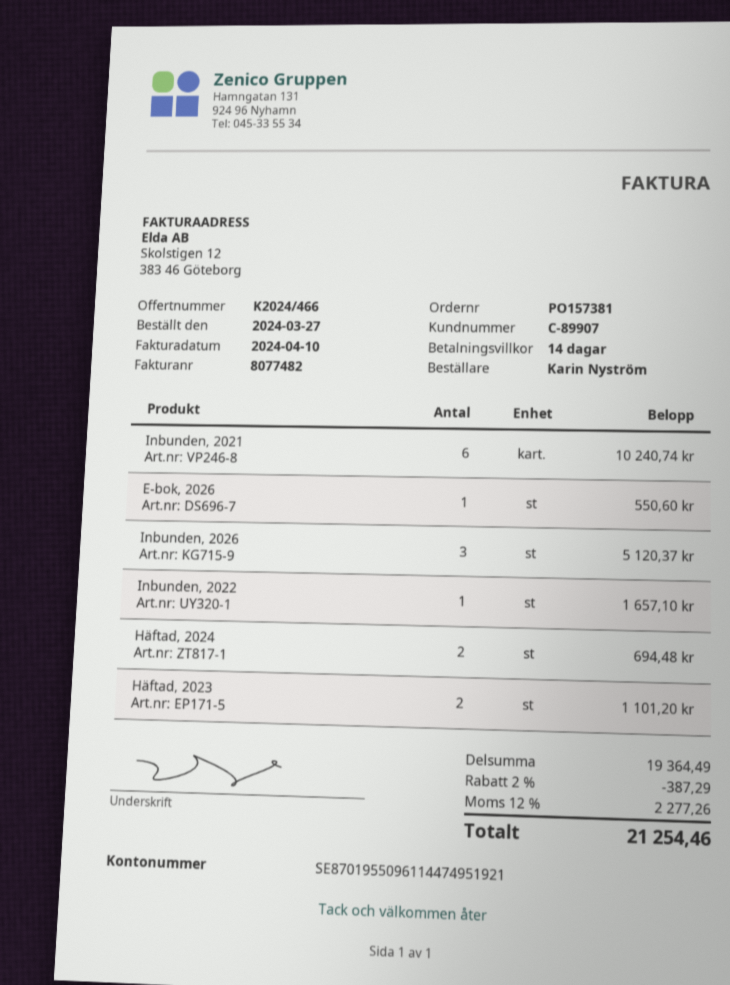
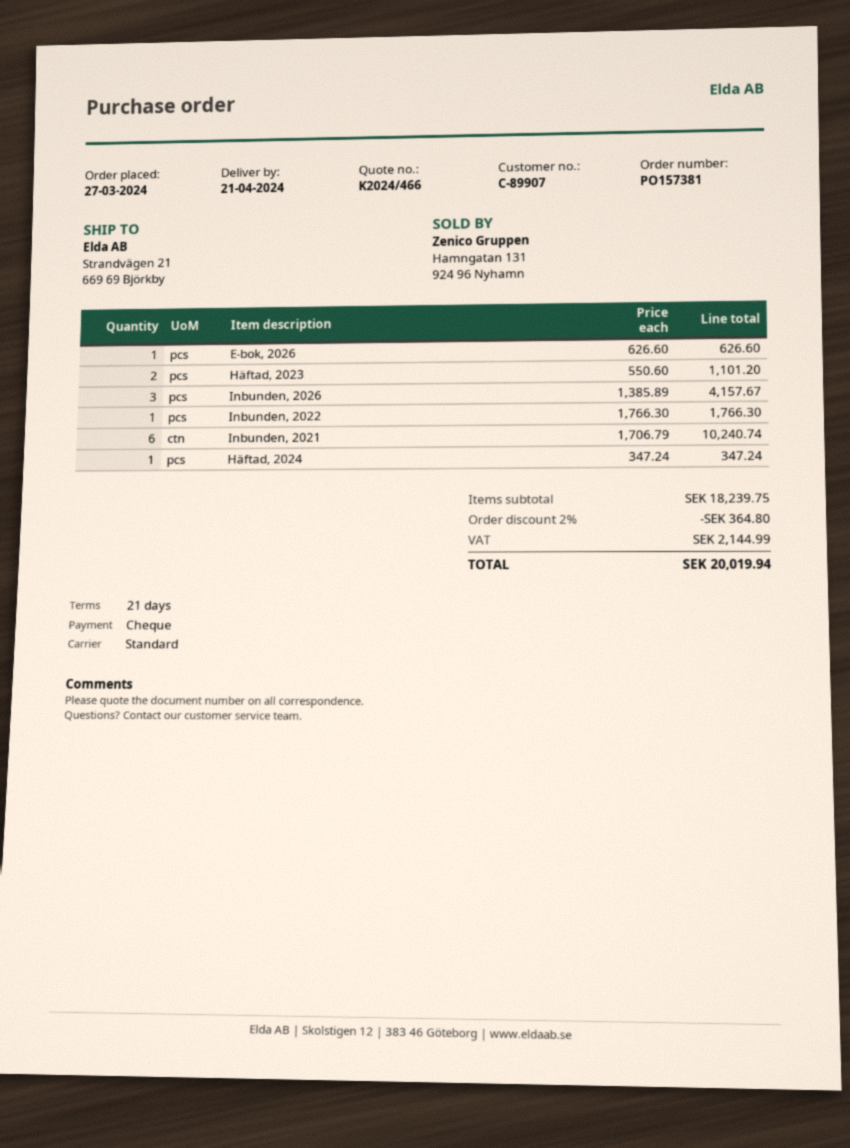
payment terms: 14 days -> 21 days
E-bok, 2026: 1 for 550.60 -> 1 for 626.60
Inbunden, 2026: 3 for 5120.37 -> 3 for 4157.67
Inbunden, 2022: 1 for 1657.10 -> 1 for 1766.30
Häftad, 2024: 2 for 694.48 -> 1 for 347.24
subtotal: 19364.49 -> 18239.75
discount: 2% = 387.29 -> 2% = 364.80
tax: 2277.26 -> 2144.99
total: 21254.46 -> 20019.94

